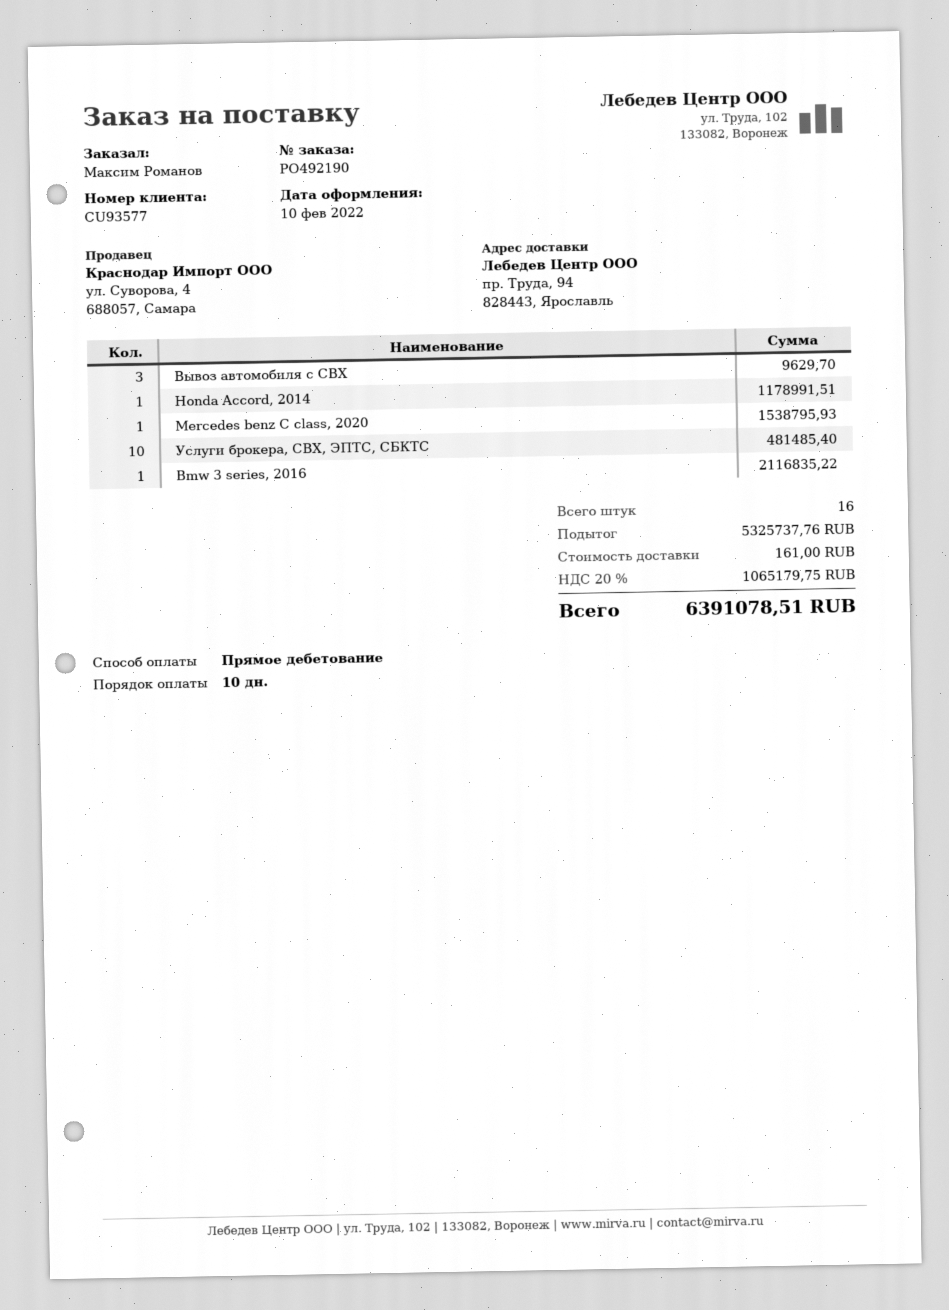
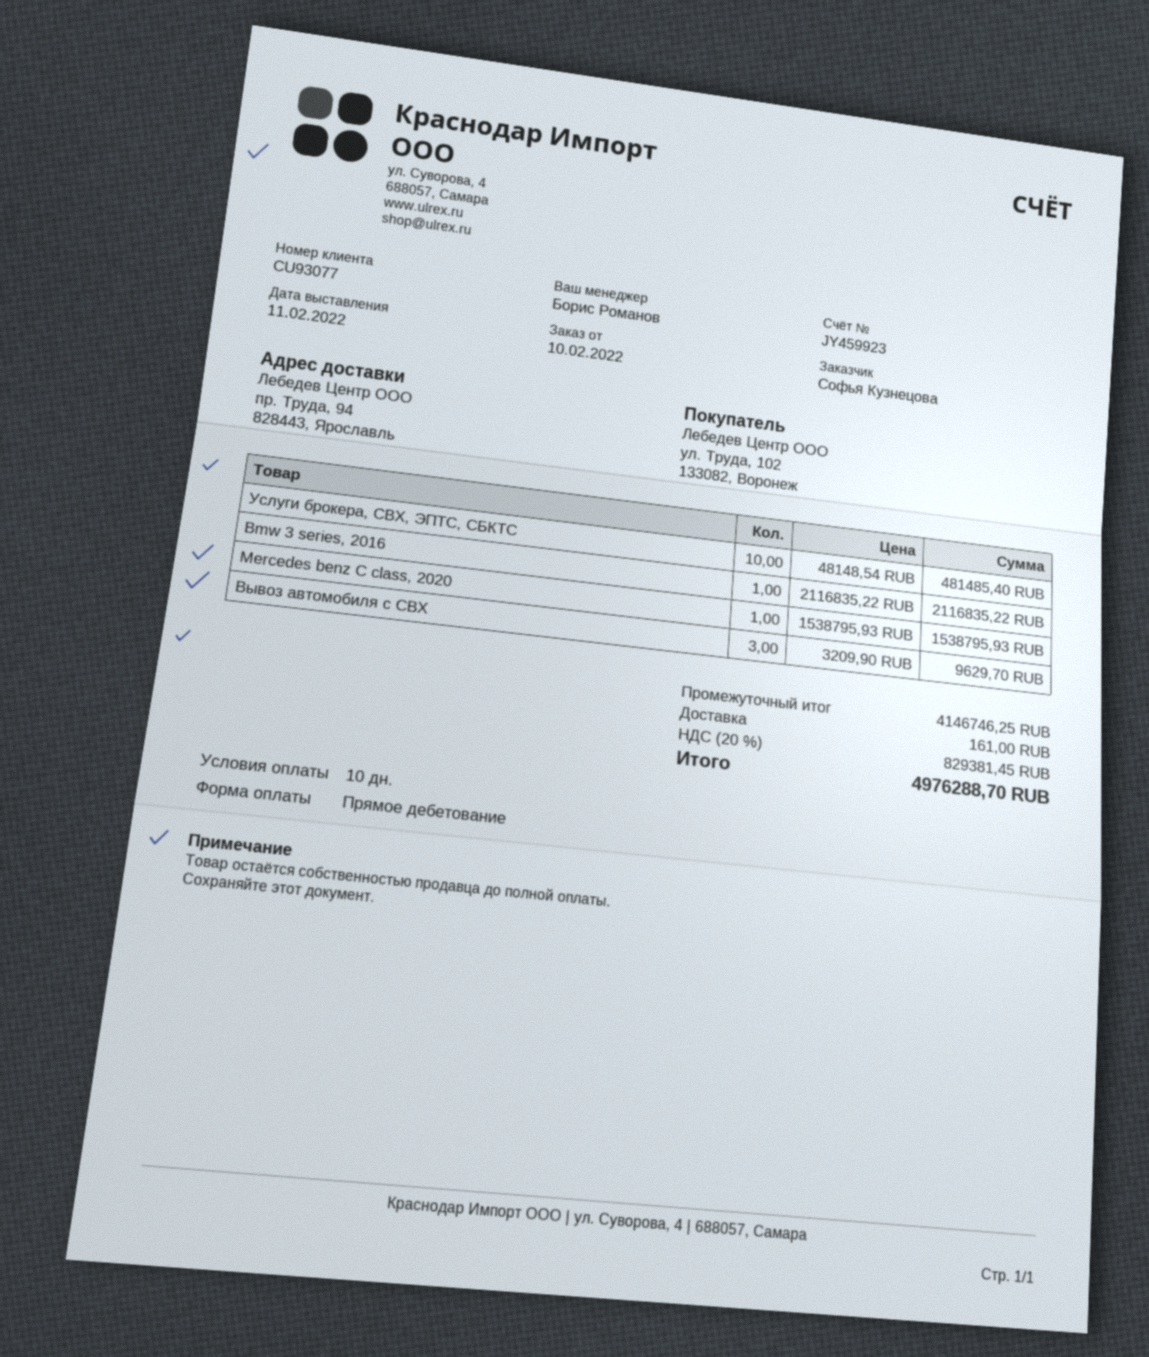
customer number: CU93577 -> CU93077
ordered by: Максим Романов -> Софья Кузнецова
Honda Accord, 2014: 1 for 1178991.51 -> none
subtotal: 5325737.76 -> 4146746.25
tax: 20% = 1065179.75 -> 20% = 829381.45
total: 6391078.51 -> 4976288.70

